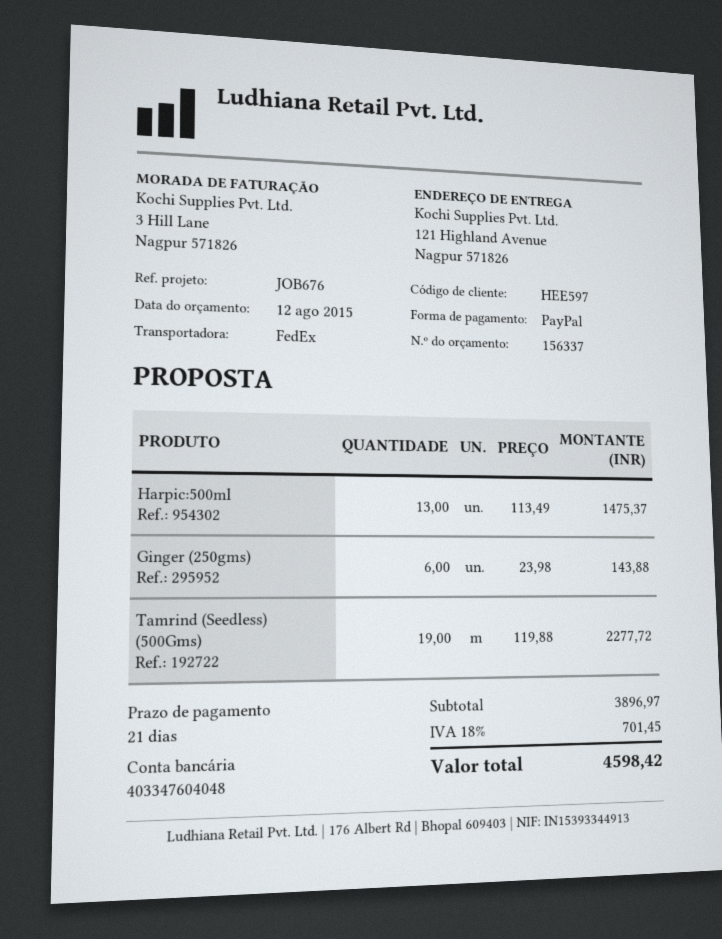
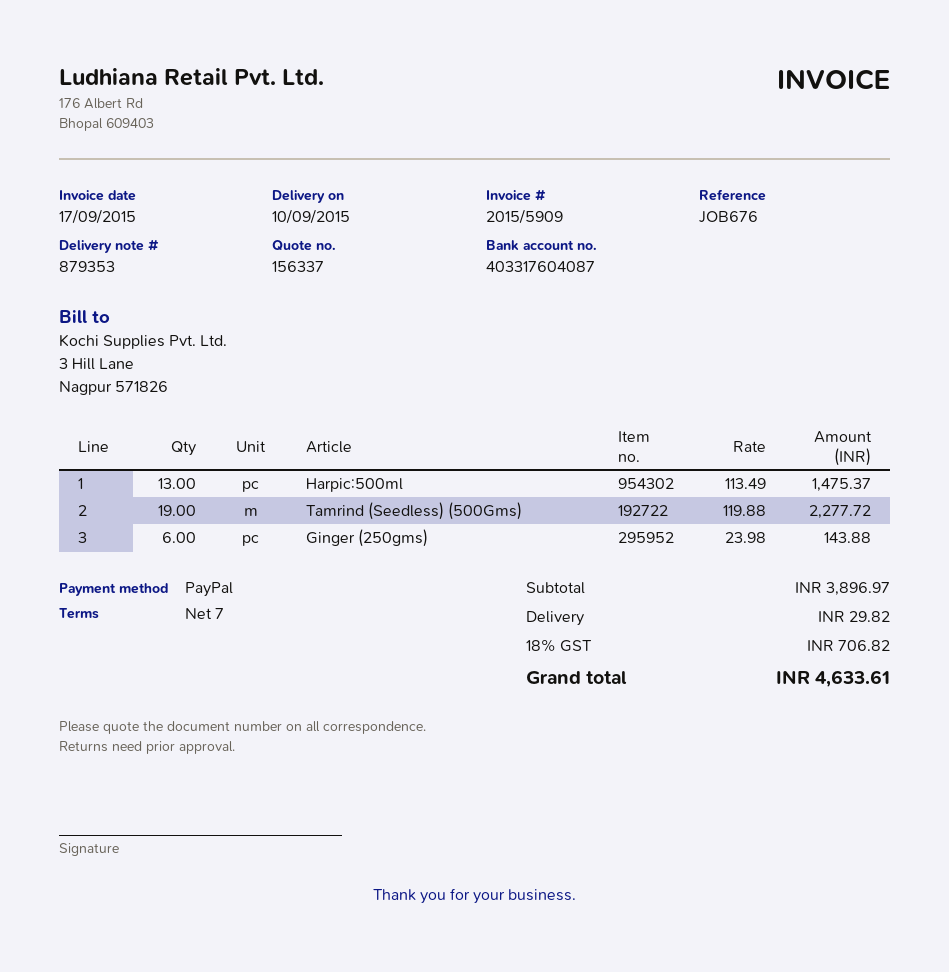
payment terms: 21 days -> 7 days
bank account: 403347604048 -> 403317604087
shipping: none -> 29.82
tax: 18% = 701.45 -> 18% = 706.82
total: 4598.42 -> 4633.61

